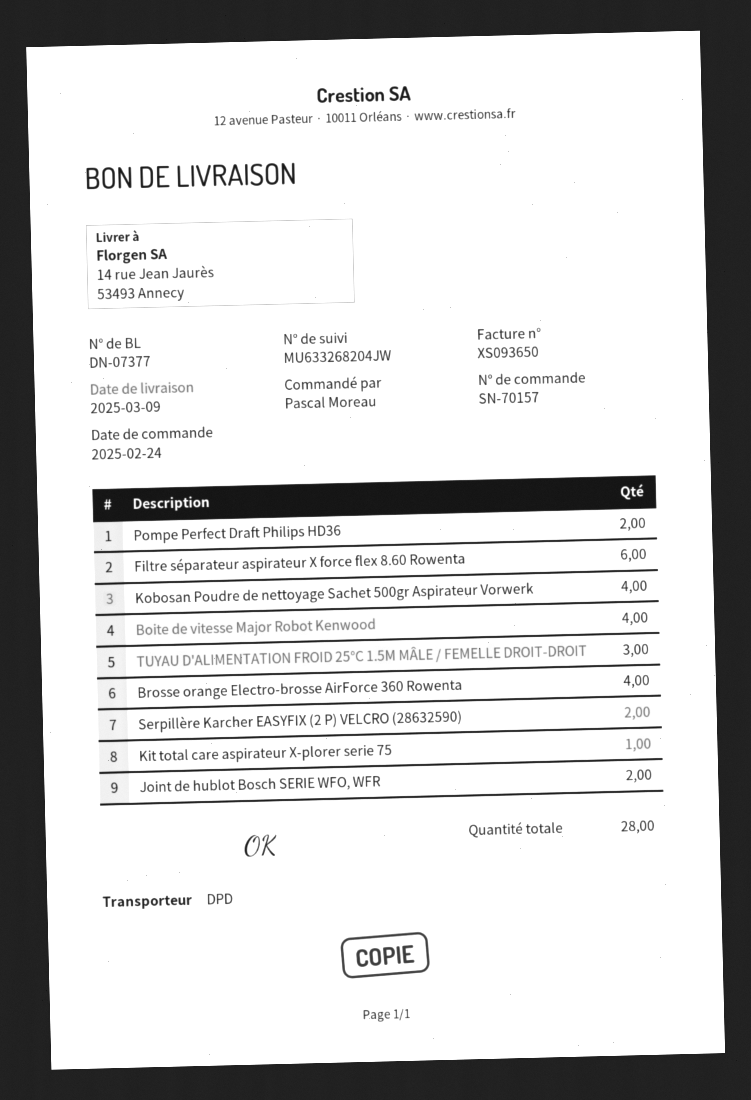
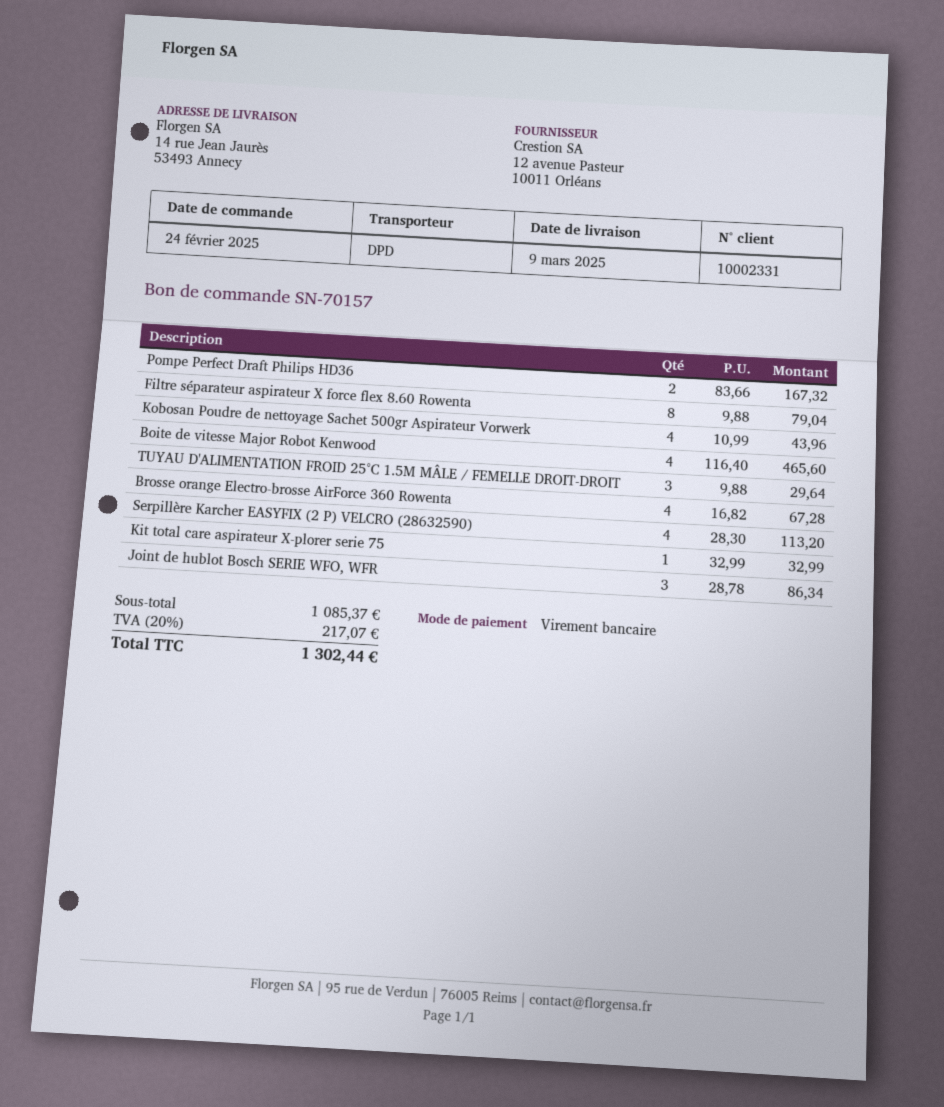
Filtre séparateur aspirateur X force flex 8.60 Rowenta: 6 -> 8
Serpillère Karcher EASYFIX (2 P) VELCRO (28632590): 2 -> 4
Joint de hublot Bosch SERIE WFO, WFR: 2 -> 3

